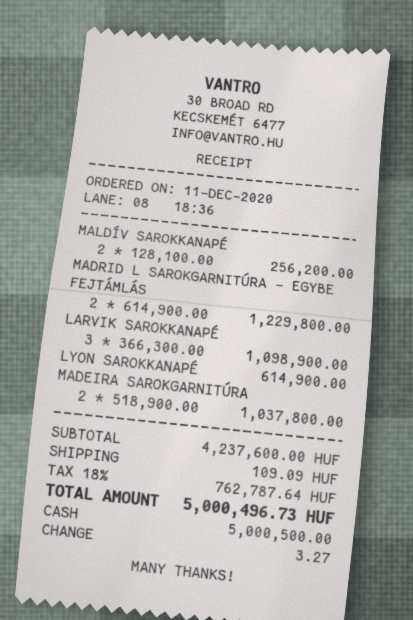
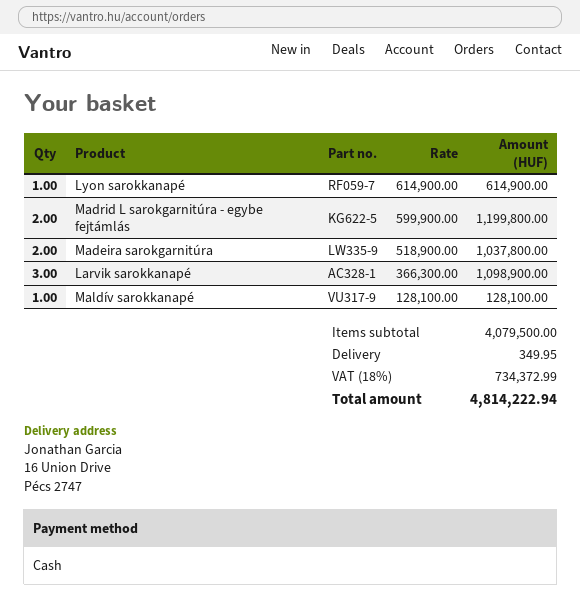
MALDÍV SAROKKANAPÉ: 2 x 128100.00 = 256200.00 -> 1 x 128100.00 = 128100.00
MADRID L SAROKGARNITÚRA - EGYBE FEJTÁMLÁS: 2 x 614900.00 = 1229800.00 -> 2 x 599900.00 = 1199800.00
subtotal: 4237600.00 -> 4079500.00
shipping: 109.09 -> 349.95
tax: 18% = 762787.64 -> 18% = 734372.99
total: 5000496.73 -> 4814222.94

